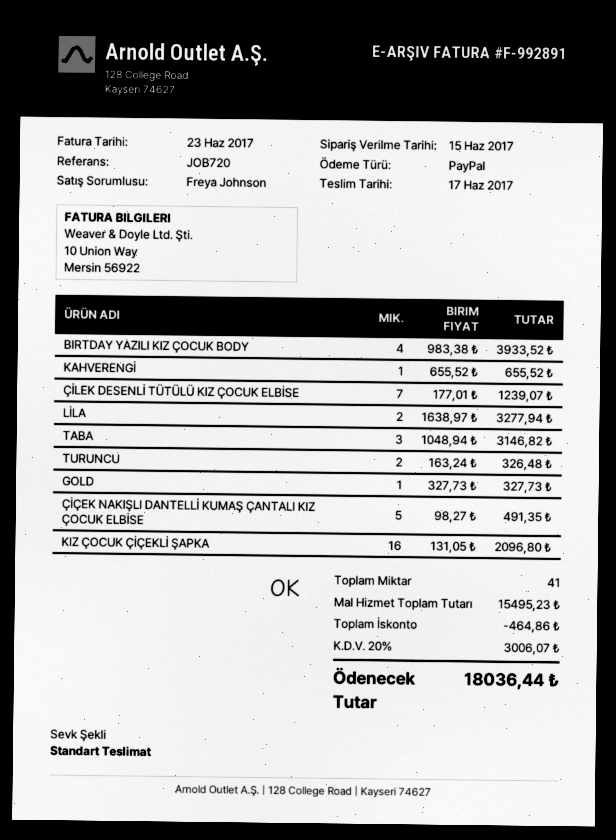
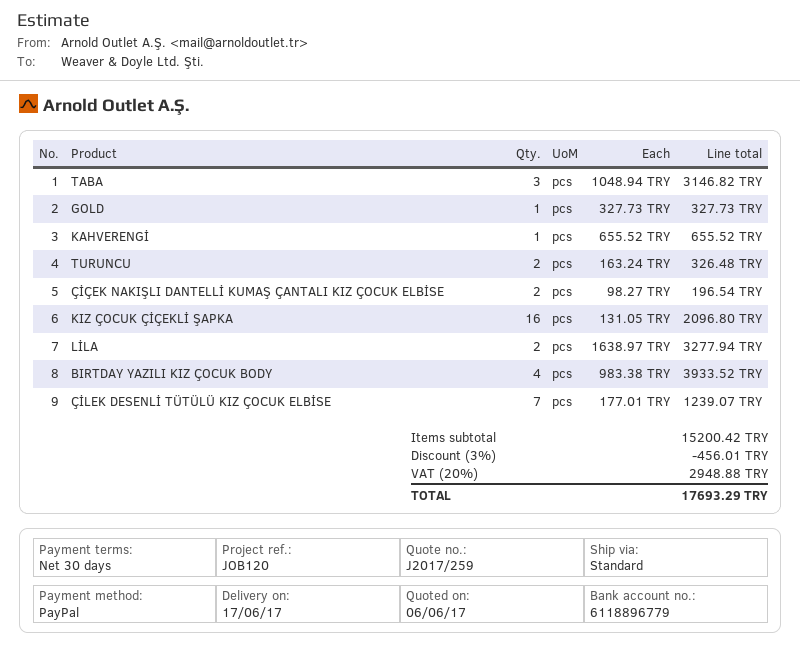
reference: JOB720 -> JOB120
ÇİÇEK NAKIŞLI DANTELLİ KUMAŞ ÇANTALI KIZ ÇOCUK ELBİSE: 5 x 98.27 = 491.35 -> 2 x 98.27 = 196.54
subtotal: 15495.23 -> 15200.42
discount: 464.86 -> 456.01
tax: 20% = 3006.07 -> 20% = 2948.88
total: 18036.44 -> 17693.29

